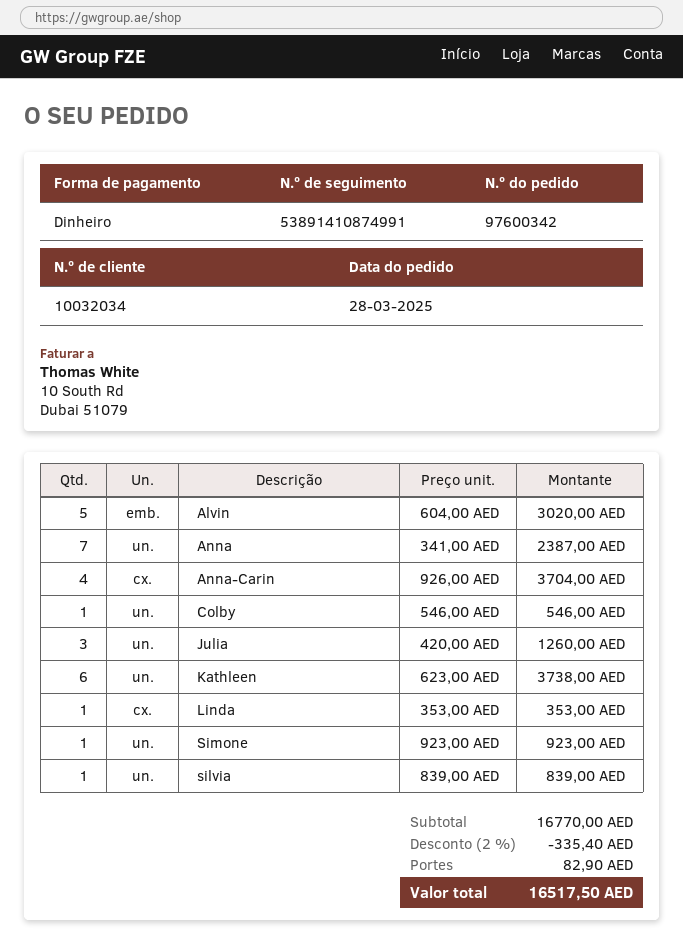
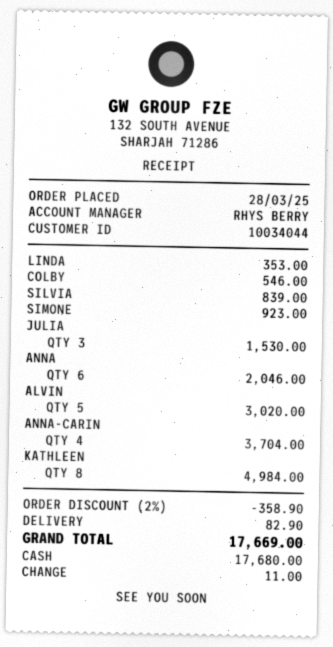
customer number: 10032034 -> 10034044
Anna: 7 for 2387.00 -> 6 for 2046.00
Julia: 3 for 1260.00 -> 3 for 1530.00
Kathleen: 6 for 3738.00 -> 8 for 4984.00
discount: 2% = 335.40 -> 2% = 358.90
total: 16517.50 -> 17669.00

